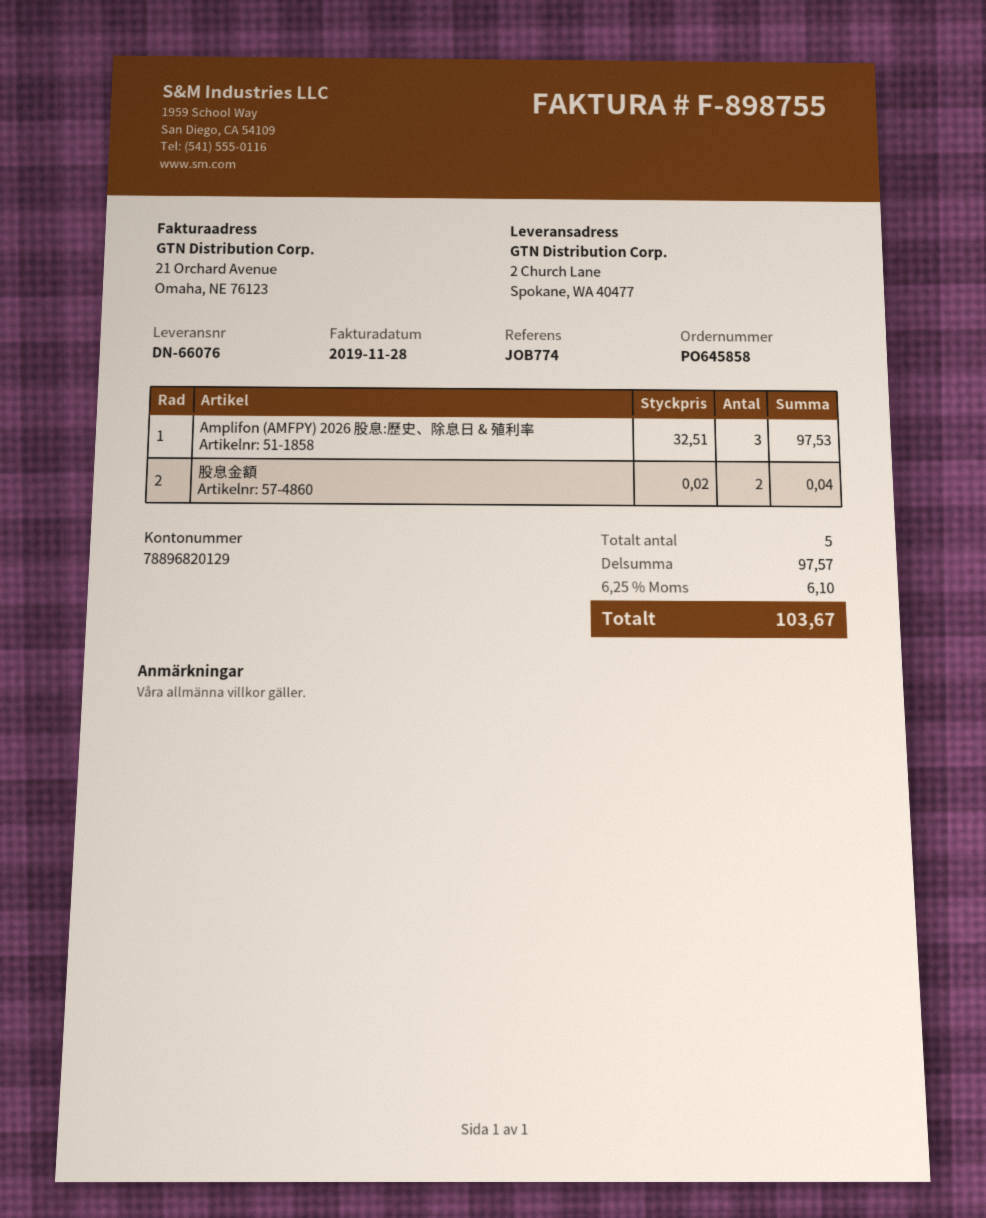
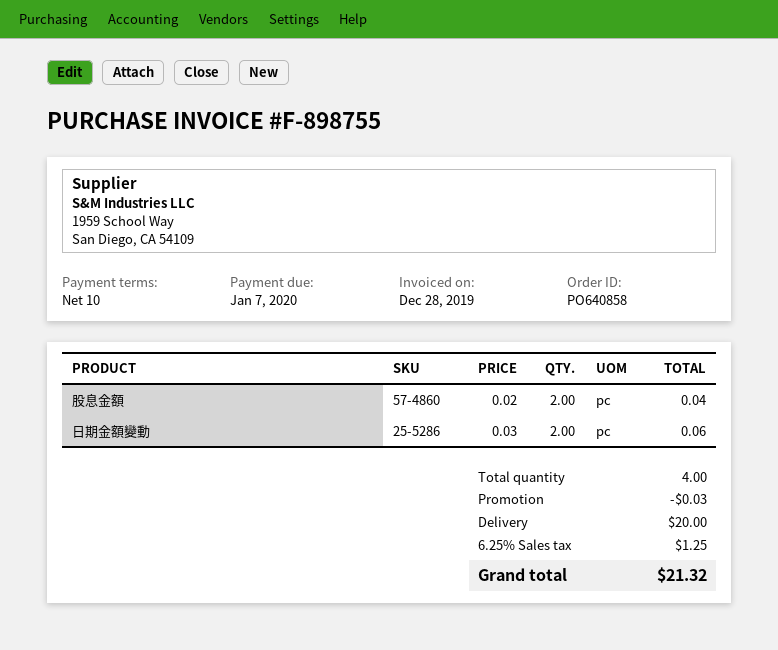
order number: PO645858 -> PO640858
invoice date: 2019-11-28 -> 2019-12-28
Amplifon (AMFPY) 2026 股息:歷史、除息日 & 殖利率: 3 x 32.51 = 97.53 -> none
日期金額變動: none -> 2 x 0.03 = 0.06
total quantity: 5 -> 4
discount: none -> 0.03
shipping: none -> 20.00
tax: 6.25% = 6.10 -> 6.25% = 1.25
total: 103.67 -> 21.32

